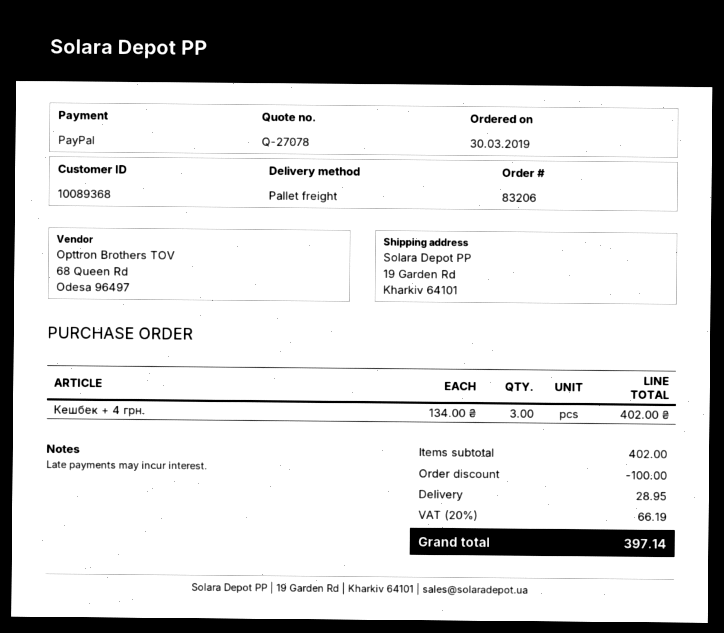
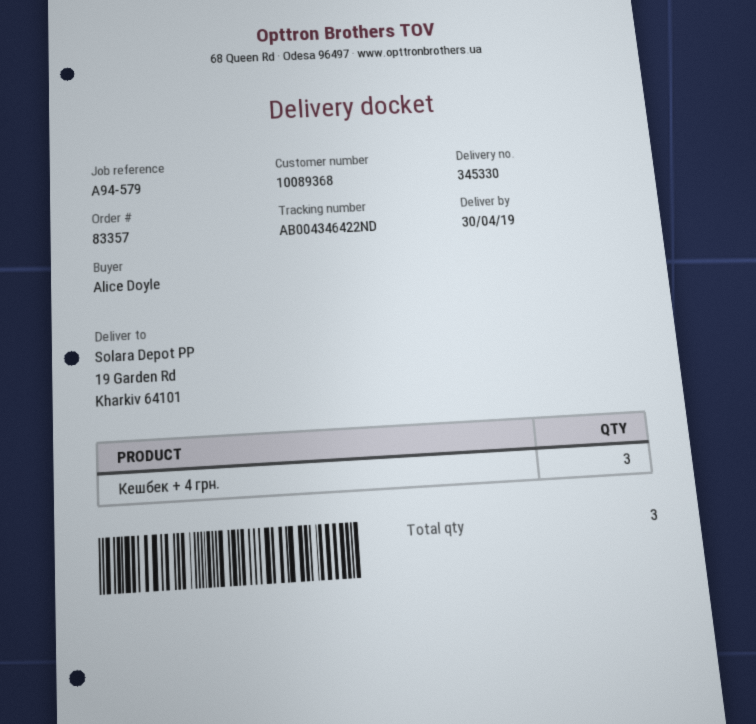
order number: 83206 -> 83357

